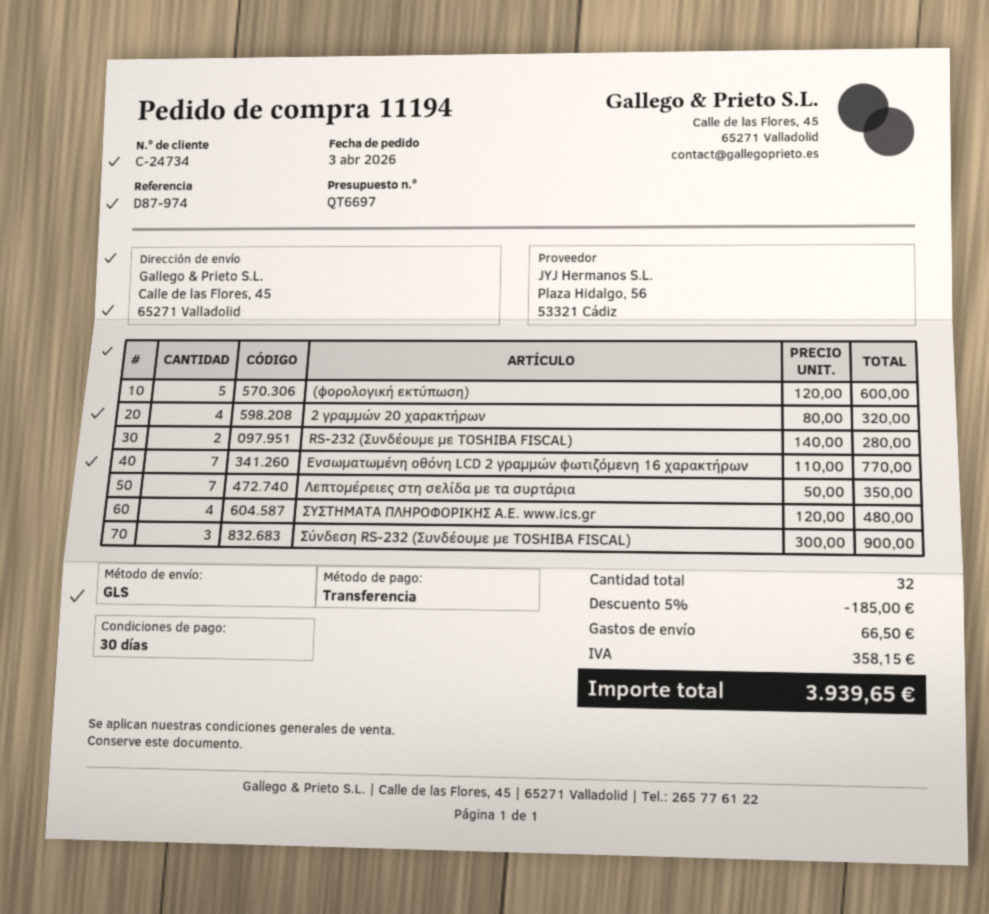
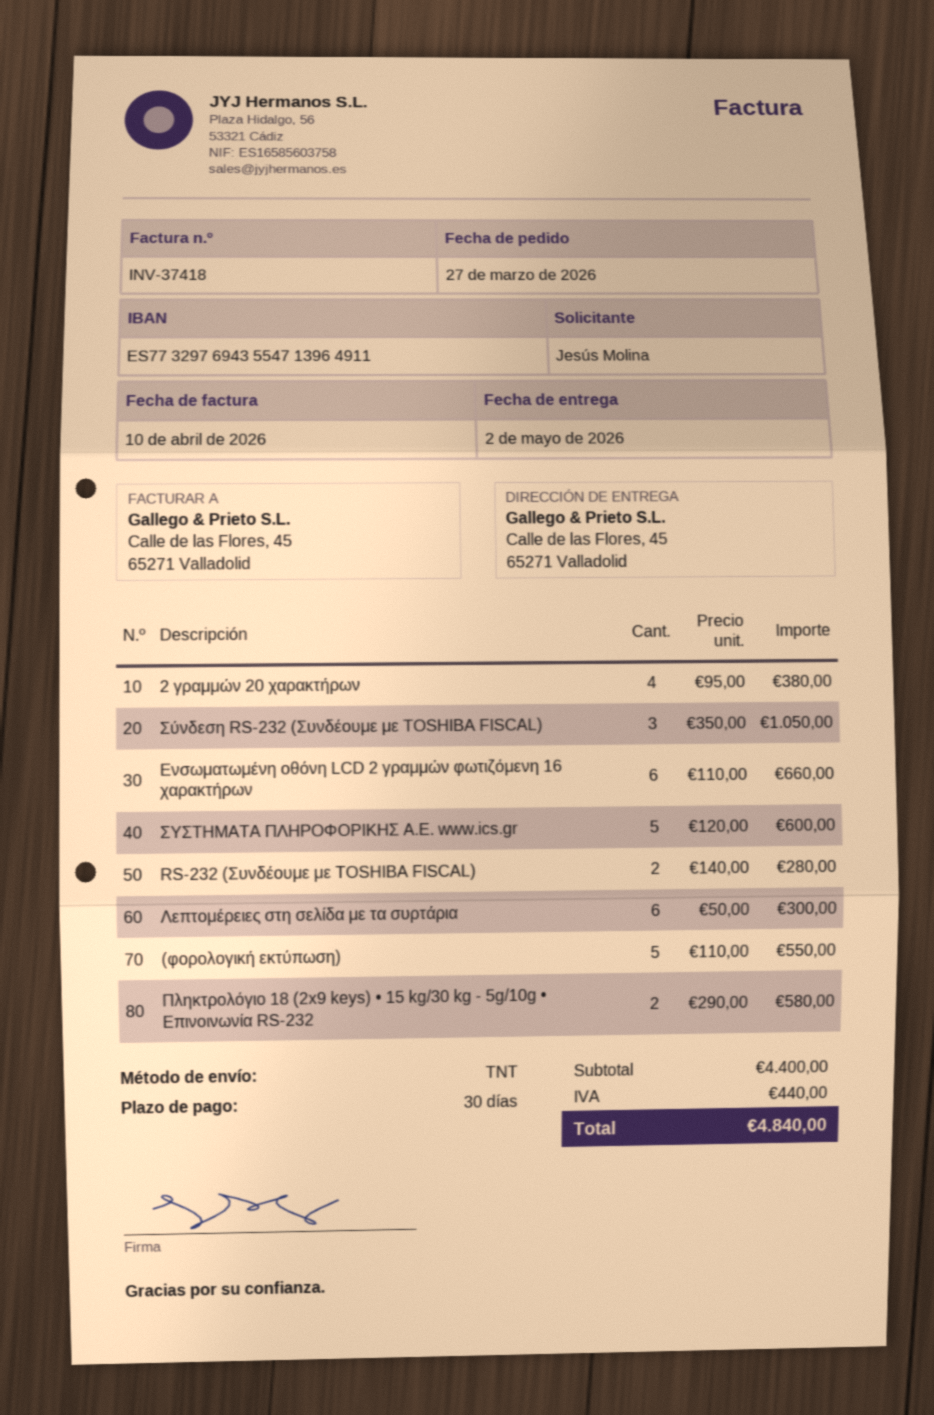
order date: 2026-04-03 -> 2026-03-27
shipping method: GLS -> TNT
(φορολογική εκτύπωση): 5 x 120.00 = 600.00 -> 5 x 110.00 = 550.00
2 γραμμών 20 χαρακτήρων: 4 x 80.00 = 320.00 -> 4 x 95.00 = 380.00
Ενσωματωμένη οθόνη LCD 2 γραμμών φωτιζόμενη 16 χαρακτήρων: 7 x 110.00 = 770.00 -> 6 x 110.00 = 660.00
Λεπτομέρειες στη σελίδα με τα συρτάρια: 7 x 50.00 = 350.00 -> 6 x 50.00 = 300.00
ΣΥΣΤΗΜΑΤΑ ΠΛΗΡΟΦΟΡΙΚΗΣ Α.Ε. www.ics.gr: 4 x 120.00 = 480.00 -> 5 x 120.00 = 600.00
Σύνδεση RS-232 (Συνδέουμε με TOSHIBA FISCAL): 3 x 300.00 = 900.00 -> 3 x 350.00 = 1050.00
Πληκτρολόγιο 18 (2x9 keys) • 15 kg/30 kg - 5g/10g • Επινοινωνία RS-232: none -> 2 x 290.00 = 580.00
discount: 5% = 185.00 -> none
shipping: 66.50 -> none
tax: 358.15 -> 440.00
total: 3939.65 -> 4840.00

